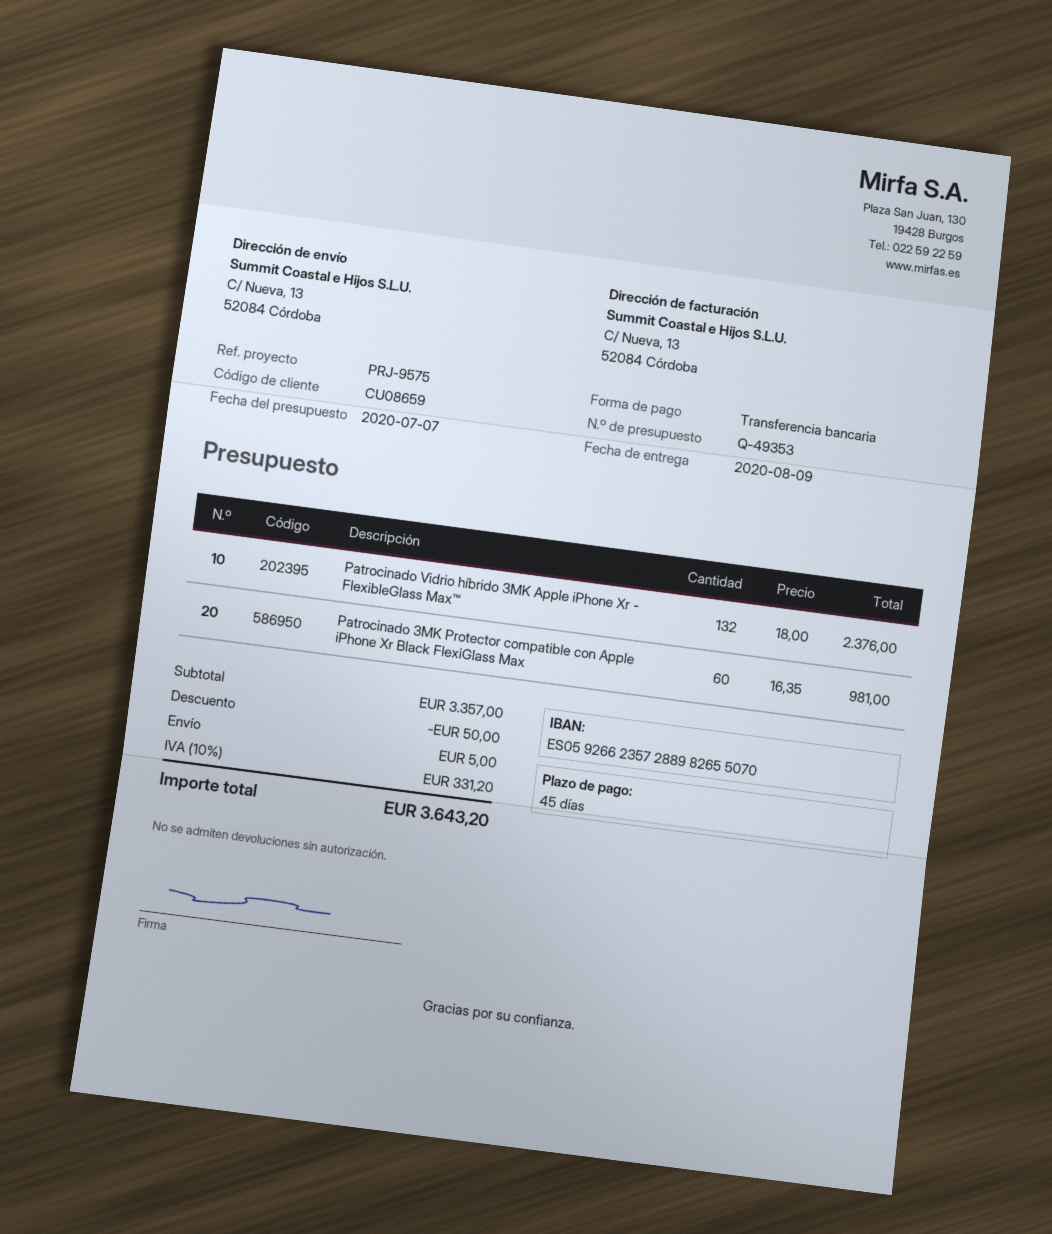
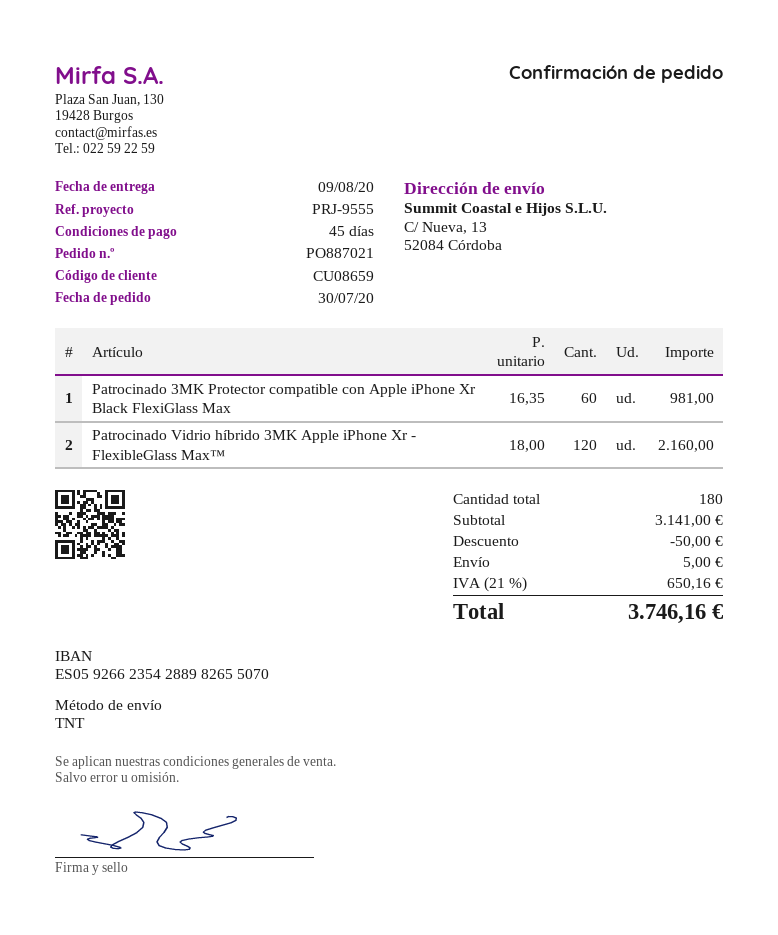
reference: PRJ-9575 -> PRJ-9555
bank account: ES0592662357288982655070 -> ES0592662354288982655070
Patrocinado Vidrio híbrido 3MK Apple iPhone Xr - FlexibleGlass Max™: 132 x 18.00 = 2376.00 -> 120 x 18.00 = 2160.00
subtotal: 3357.00 -> 3141.00
tax: 10% = 331.20 -> 21% = 650.16
total: 3643.20 -> 3746.16

